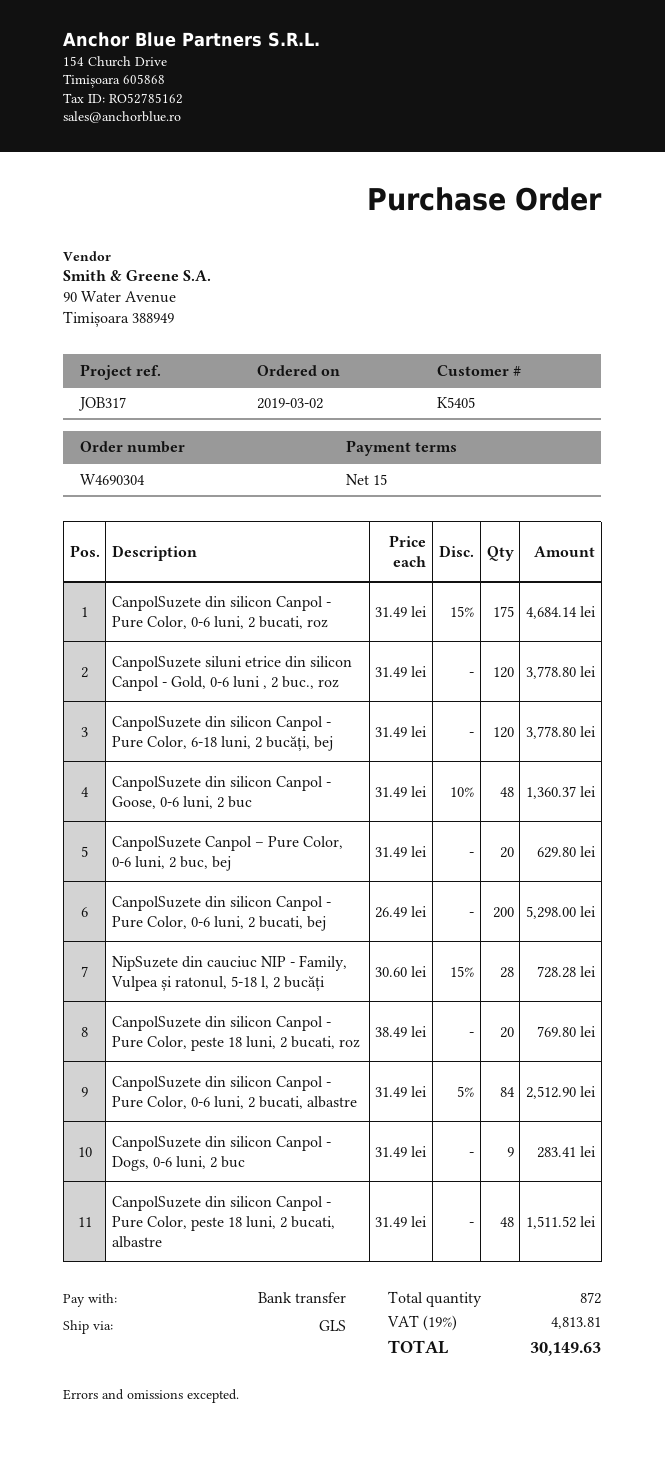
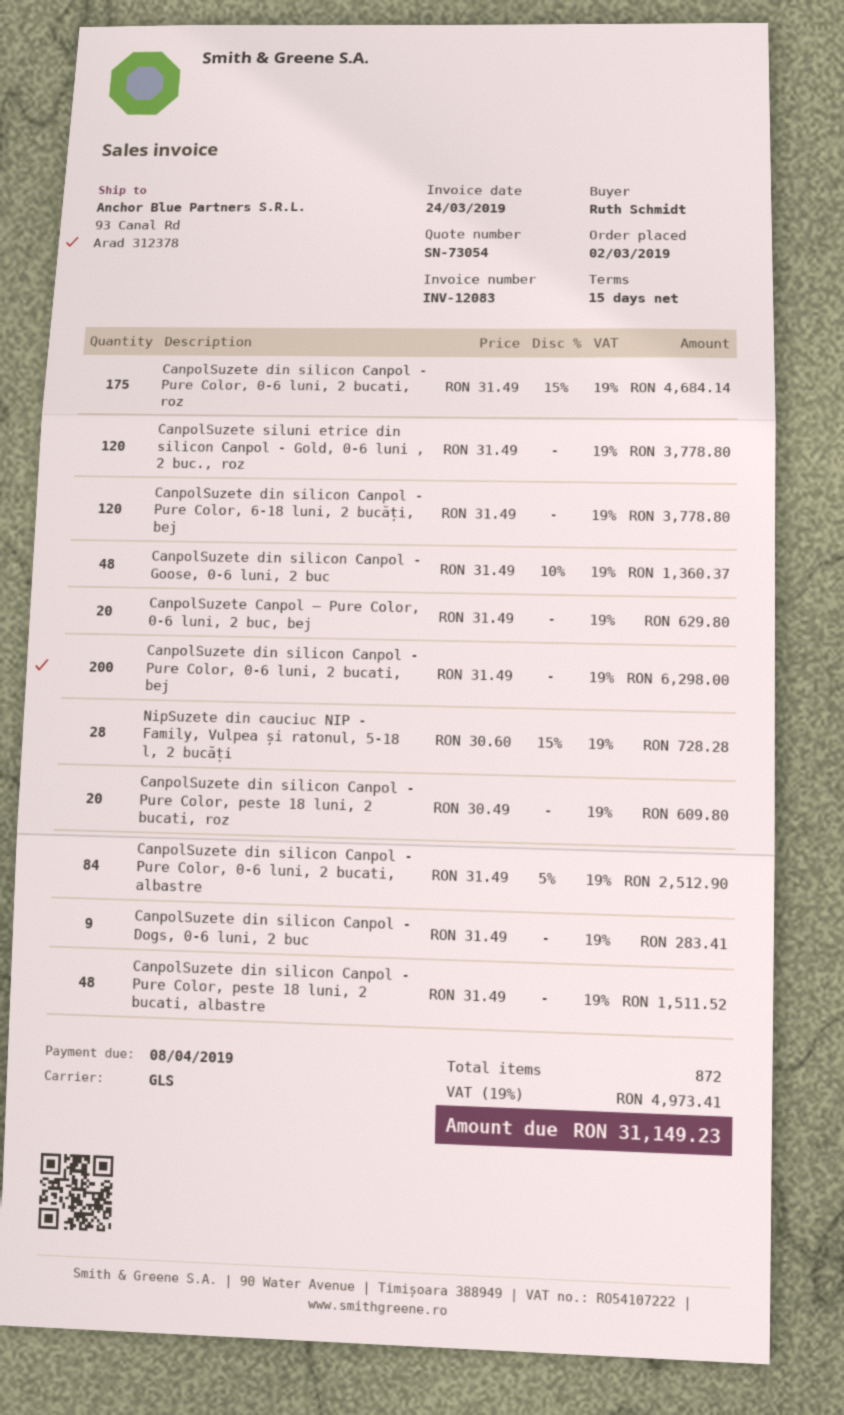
CanpolSuzete din silicon Canpol - Pure Color, 0-6 luni, 2 bucati, bej: 200 x 26.49 = 5298.00 -> 200 x 31.49 = 6298.00
CanpolSuzete din silicon Canpol - Pure Color, peste 18 luni, 2 bucati, roz: 20 x 38.49 = 769.80 -> 20 x 30.49 = 609.80
tax: 19% = 4813.81 -> 19% = 4973.41
total: 30149.63 -> 31149.23

